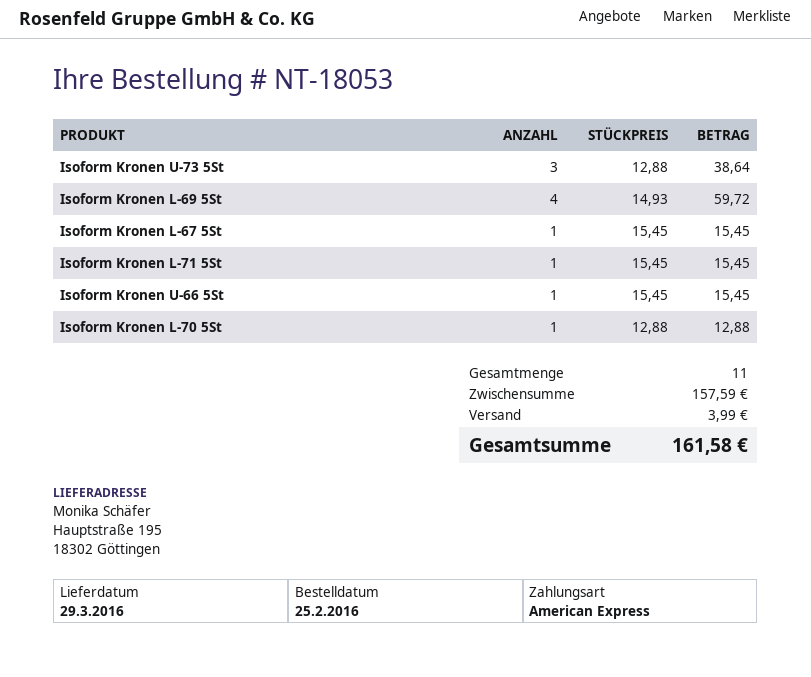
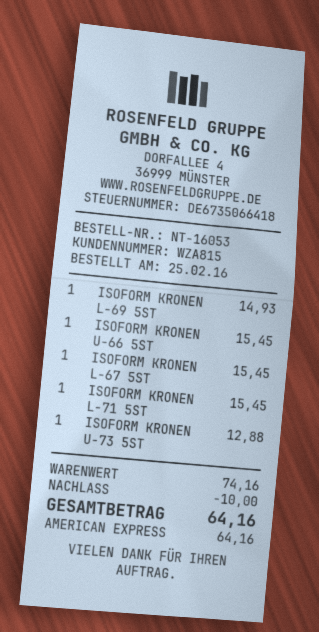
order number: NT-18053 -> NT-16053
Isoform Kronen U-73 5St: 3 for 38.64 -> 1 for 12.88
Isoform Kronen L-69 5St: 4 for 59.72 -> 1 for 14.93
Isoform Kronen L-70 5St: 1 for 12.88 -> none
subtotal: 157.59 -> 74.16
discount: none -> 10.00
shipping: 3.99 -> none
total: 161.58 -> 64.16

